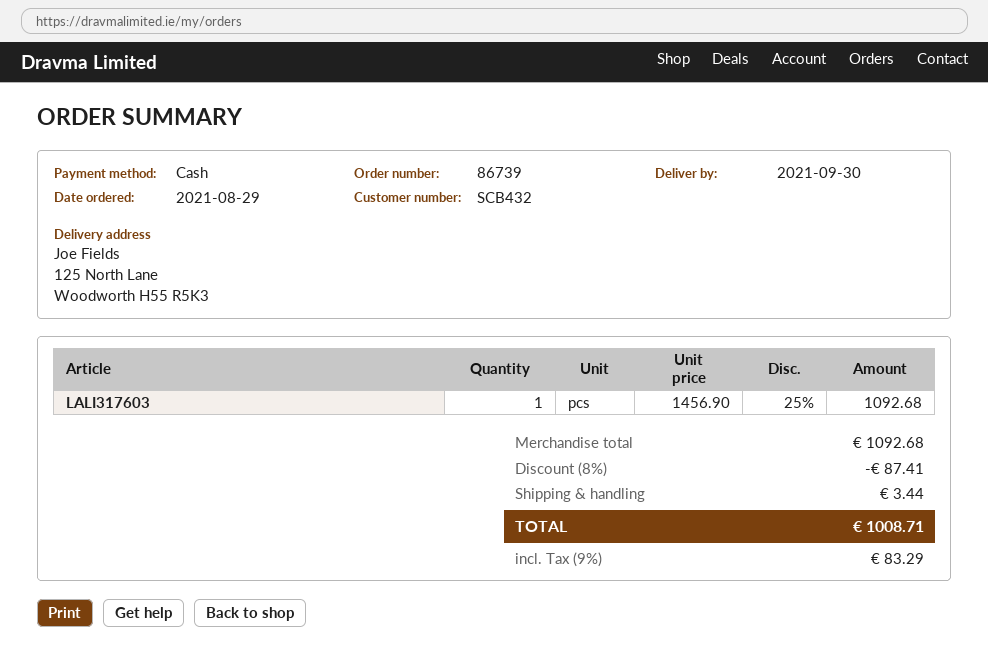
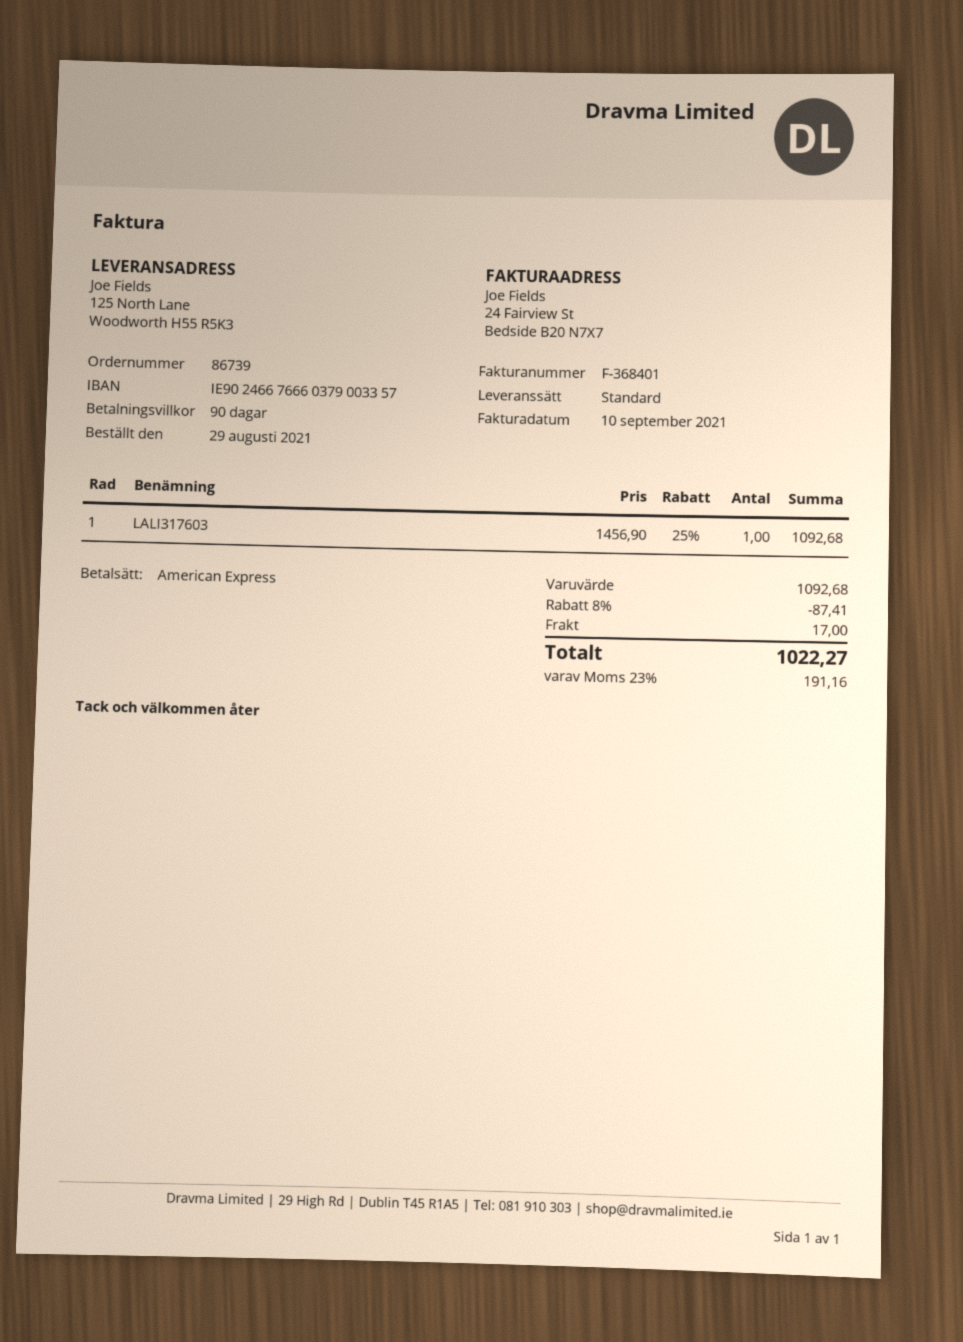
payment method: cash -> American Express
shipping: 3.44 -> 17.00
tax: 9% = 83.29 -> 23% = 191.16
total: 1008.71 -> 1022.27

